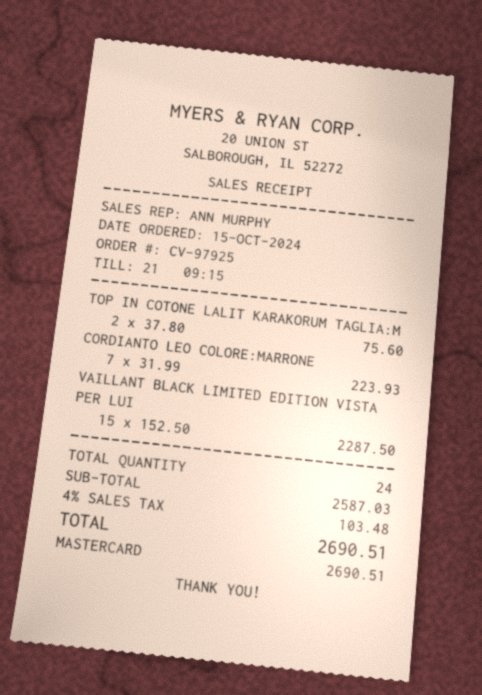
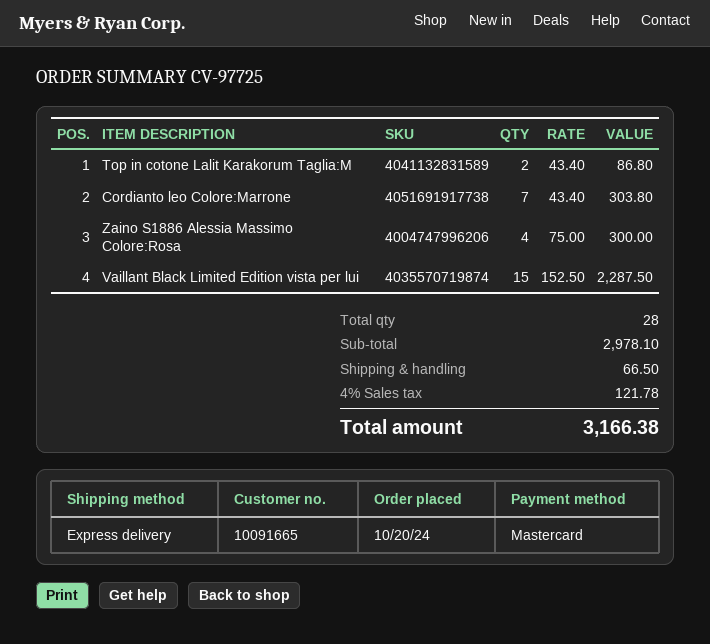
order number: CV-97925 -> CV-97725
order date: 2024-10-15 -> 2024-10-20
TOP IN COTONE LALIT KARAKORUM TAGLIA:M: 2 x 37.80 = 75.60 -> 2 x 43.40 = 86.80
CORDIANTO LEO COLORE:MARRONE: 7 x 31.99 = 223.93 -> 7 x 43.40 = 303.80
Zaino S1886 Alessia Massimo Colore:Rosa: none -> 4 x 75.00 = 300.00
total quantity: 24 -> 28
subtotal: 2587.03 -> 2978.10
shipping: none -> 66.50
tax: 4% = 103.48 -> 4% = 121.78
total: 2690.51 -> 3166.38

